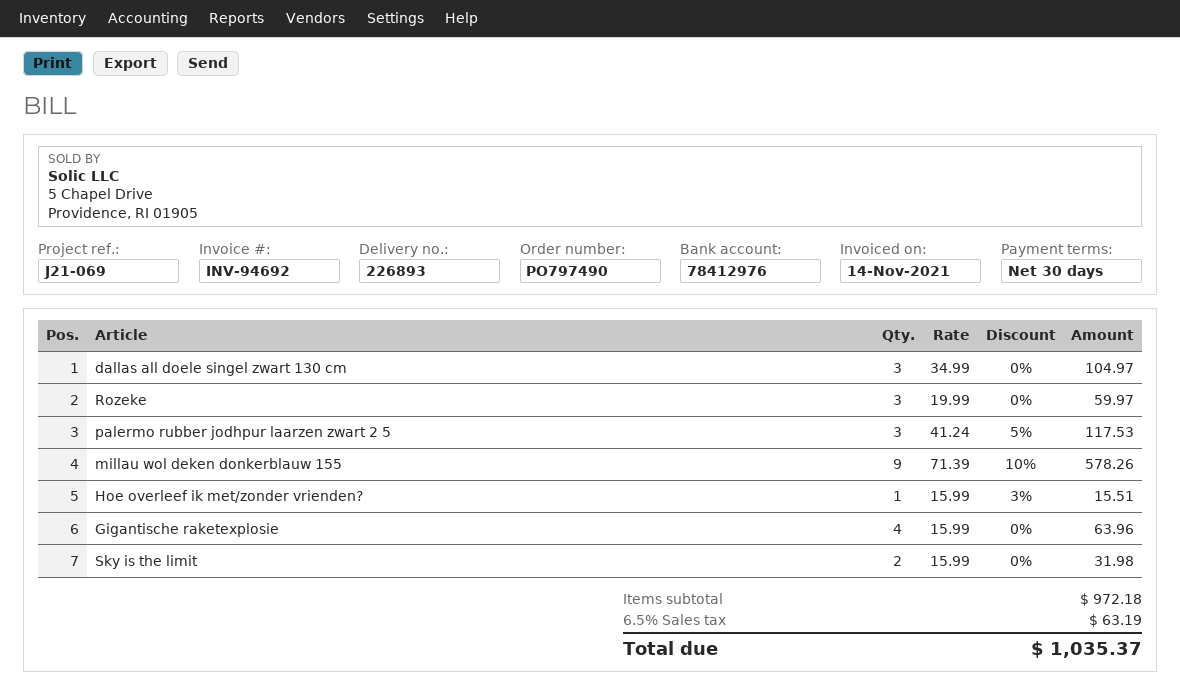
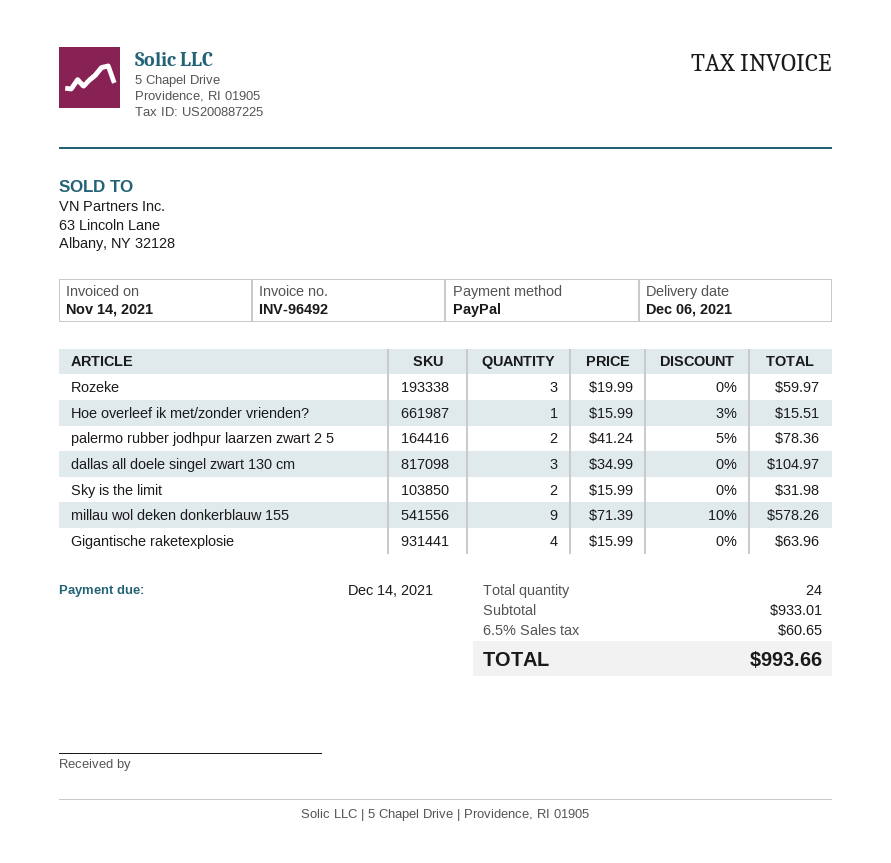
invoice number: INV-94692 -> INV-96492
palermo rubber jodhpur laarzen zwart 2 5: 3 x 41.24 - 5% = 117.53 -> 2 x 41.24 - 5% = 78.36
subtotal: 972.18 -> 933.01
tax: 6.5% = 63.19 -> 6.5% = 60.65
total: 1035.37 -> 993.66

